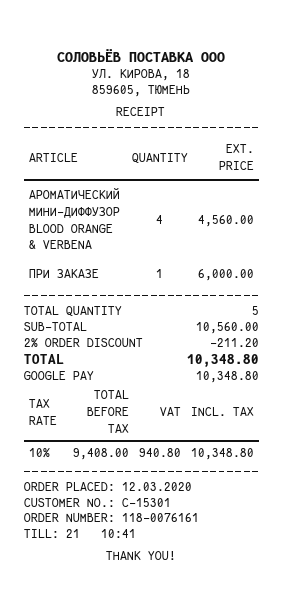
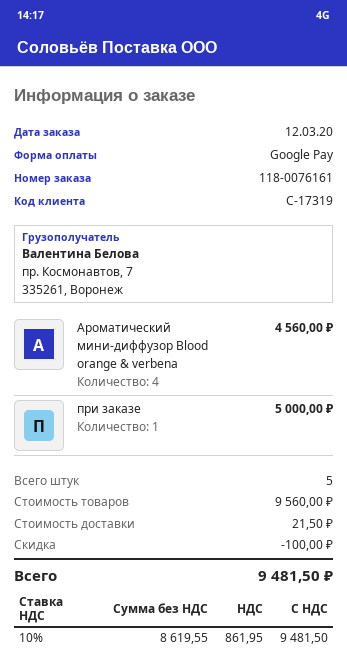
customer number: C-15301 -> C-17319
ПРИ ЗАКАЗЕ: 1 for 6000.00 -> 1 for 5000.00
subtotal: 10560.00 -> 9560.00
discount: 211.20 -> 100.00
shipping: none -> 21.50
net: 9408.00 -> 8619.55
tax: 10% = 940.80 -> 10% = 861.95
total: 10348.80 -> 9481.50

